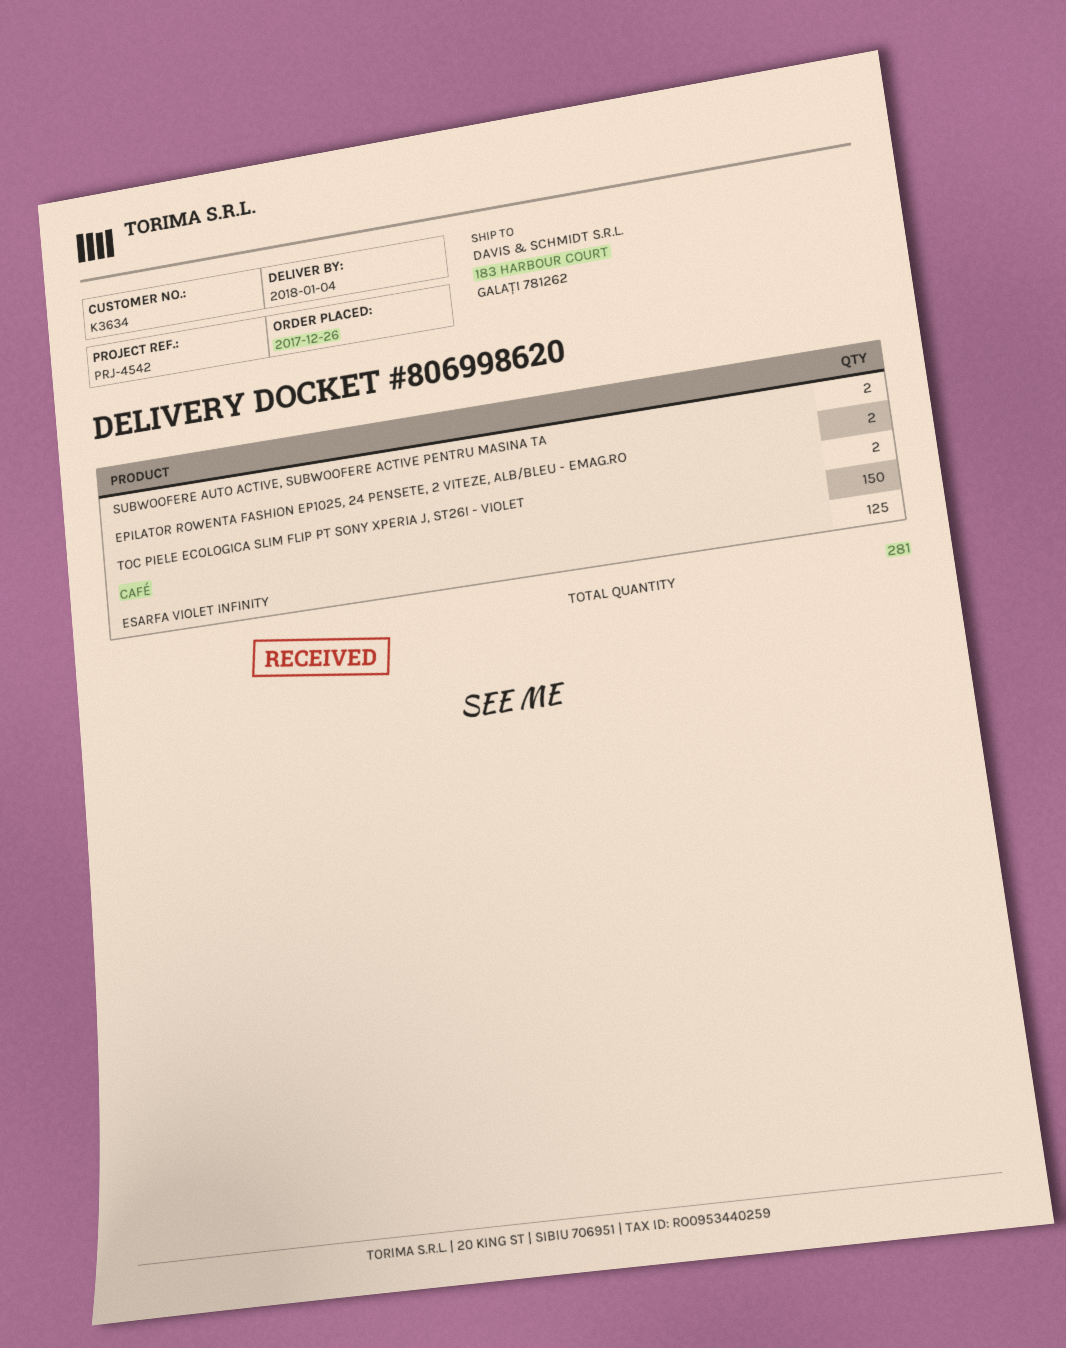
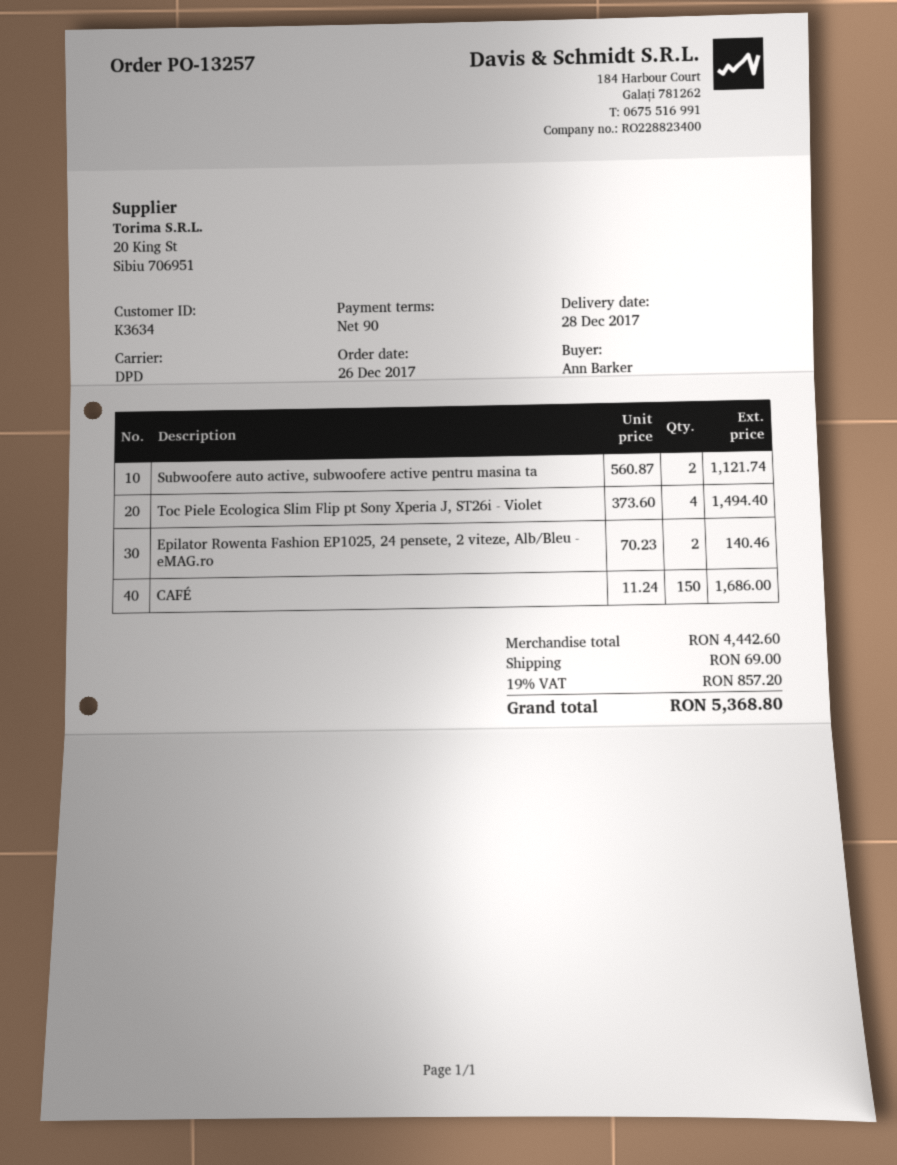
delivery date: 2018-01-04 -> 2017-12-28
TOC PIELE ECOLOGICA SLIM FLIP PT SONY XPERIA J, ST26I - VIOLET: 2 -> 4
ESARFA VIOLET INFINITY: 125 -> none

